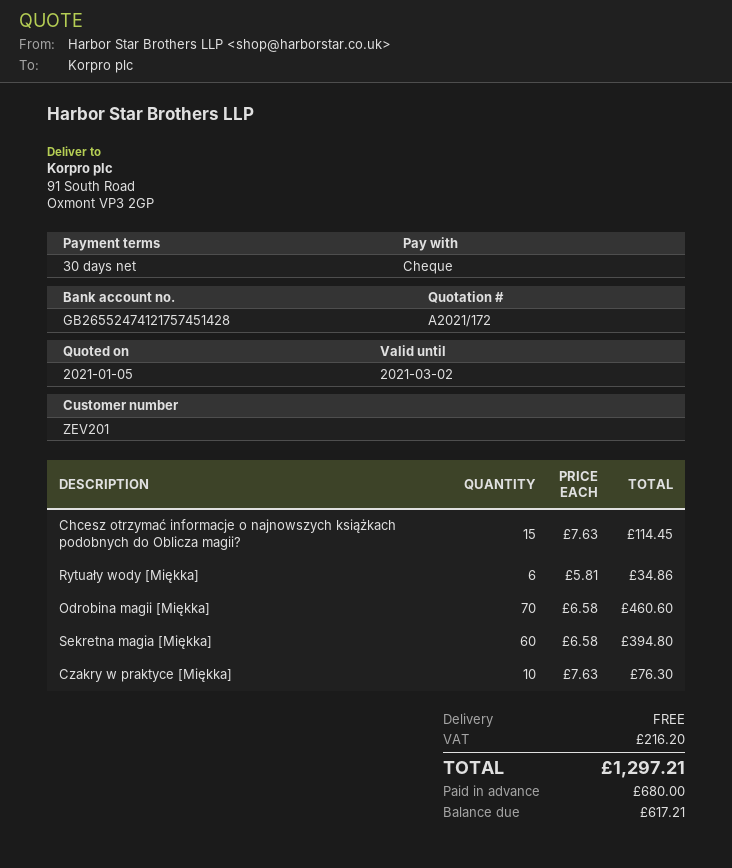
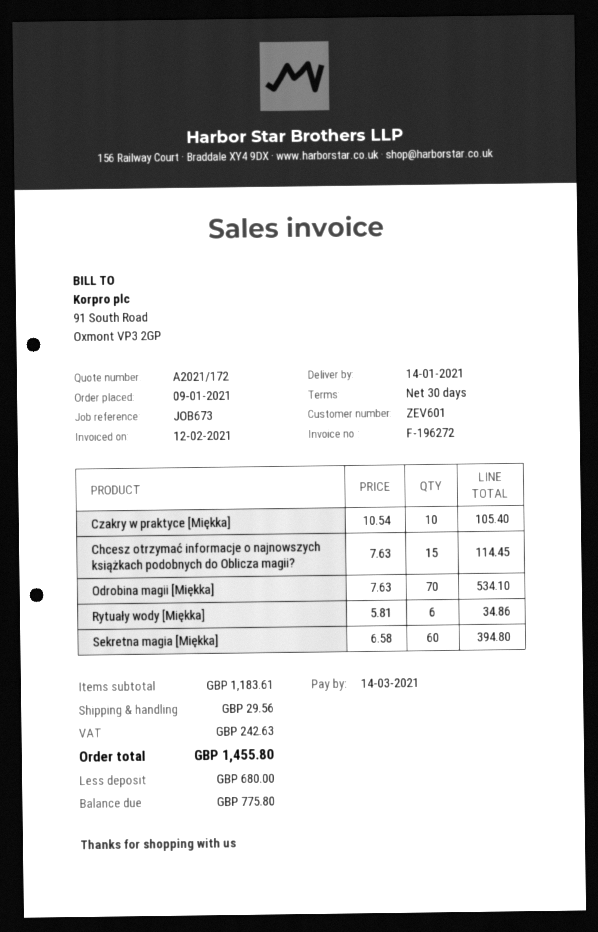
customer number: ZEV201 -> ZEV601
Odrobina magii [Miękka]: 70 x 6.58 = 460.60 -> 70 x 7.63 = 534.10
Czakry w praktyce [Miękka]: 10 x 7.63 = 76.30 -> 10 x 10.54 = 105.40
shipping: 0.00 -> 29.56
tax: 216.20 -> 242.63
total: 1297.21 -> 1455.80
balance: 617.21 -> 775.80

